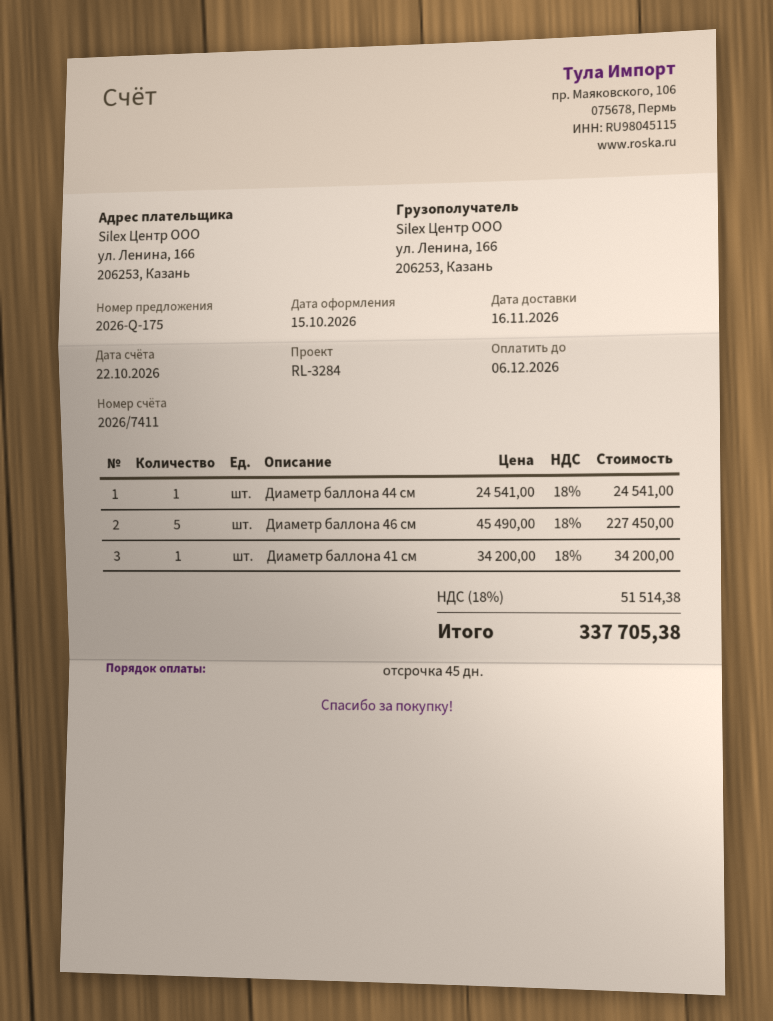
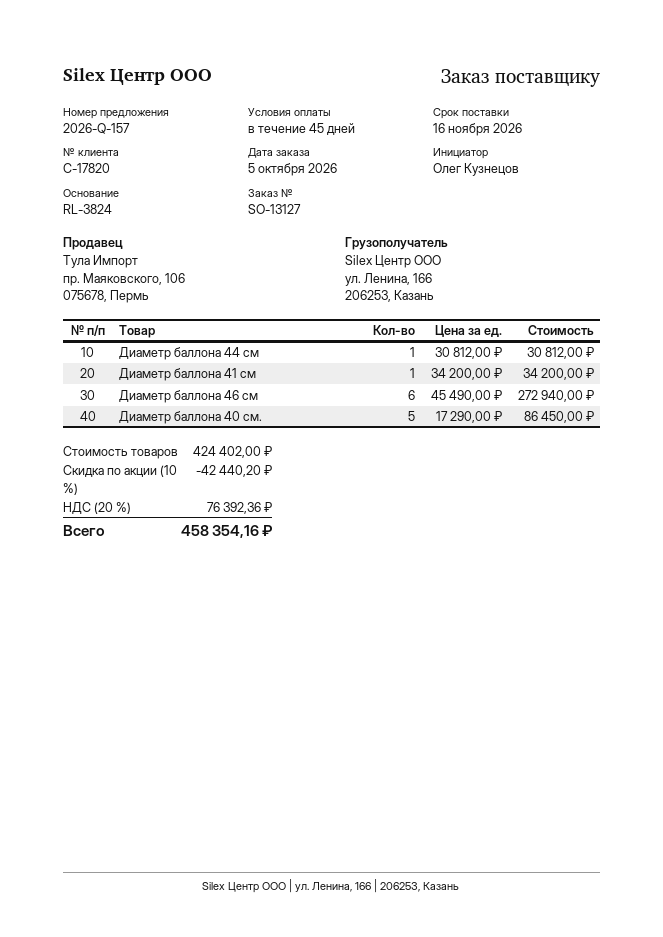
quote number: 2026-Q-175 -> 2026-Q-157
order date: 2026-10-15 -> 2026-10-05
reference: RL-3284 -> RL-3824
Диаметр баллона 44 см: 1 x 24541.00 = 24541.00 -> 1 x 30812.00 = 30812.00
Диаметр баллона 46 см: 5 x 45490.00 = 227450.00 -> 6 x 45490.00 = 272940.00
Диаметр баллона 40 см.: none -> 5 x 17290.00 = 86450.00
discount: none -> 10% = 42440.20
tax: 18% = 51514.38 -> 20% = 76392.36
total: 337705.38 -> 458354.16

